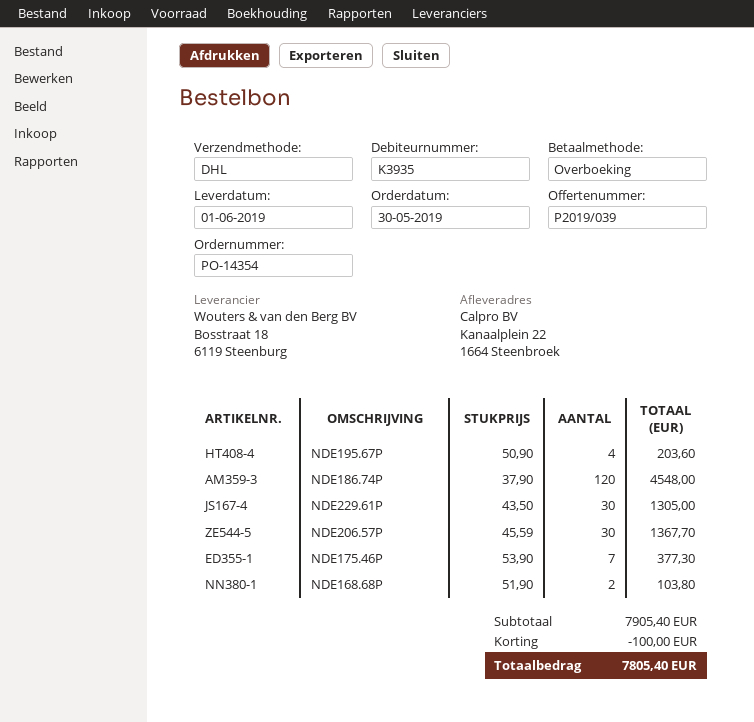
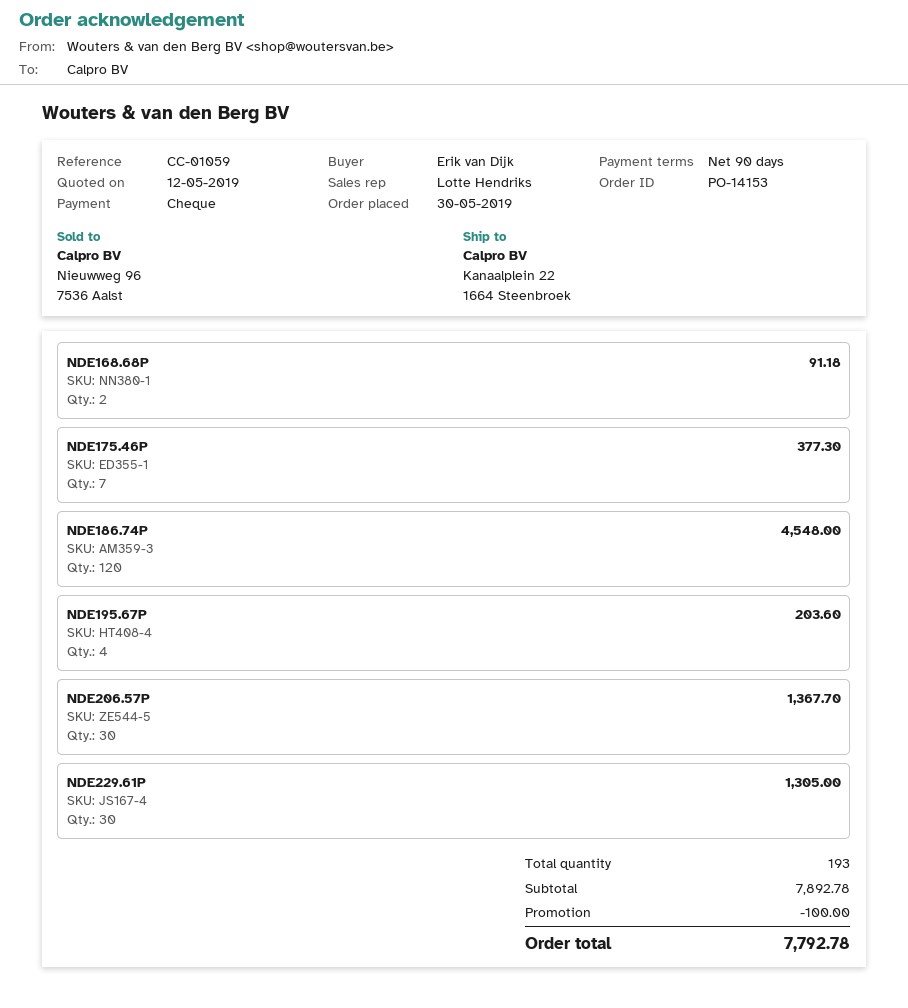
order number: PO-14354 -> PO-14153
payment method: bank transfer -> cheque
NDE168.68P: 2 for 103.80 -> 2 for 91.18
subtotal: 7905.40 -> 7892.78
total: 7805.40 -> 7792.78

